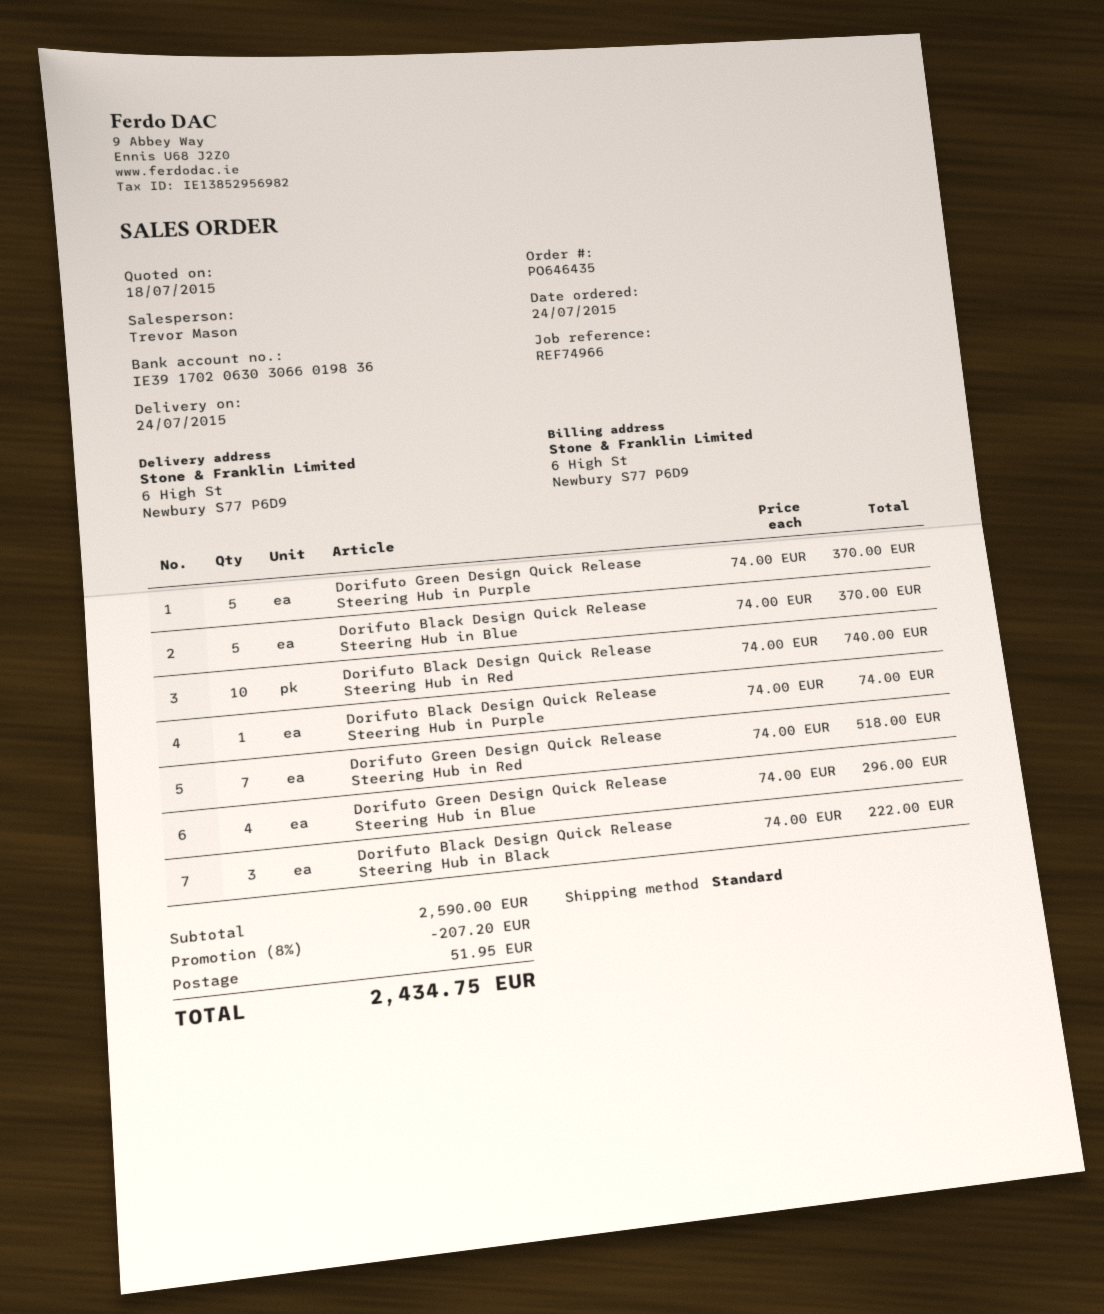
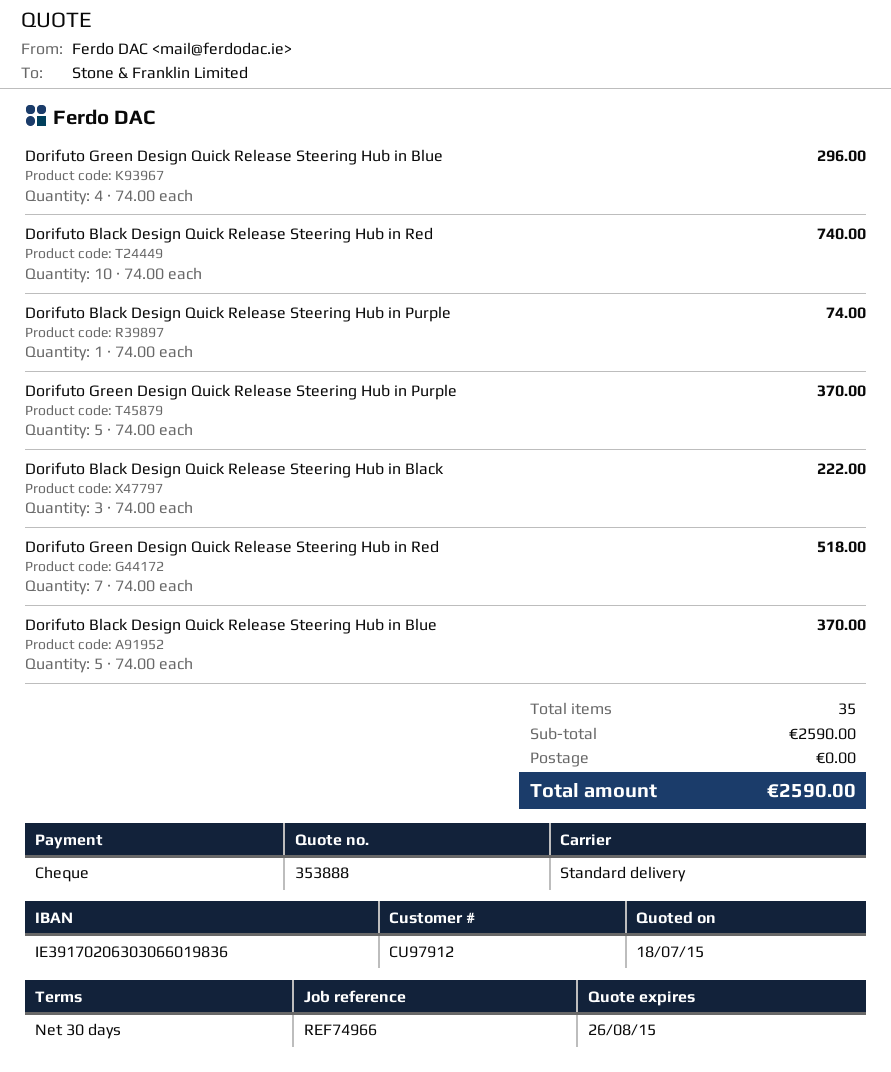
discount: 8% = 207.20 -> none
shipping: 51.95 -> 0.00
total: 2434.75 -> 2590.00

